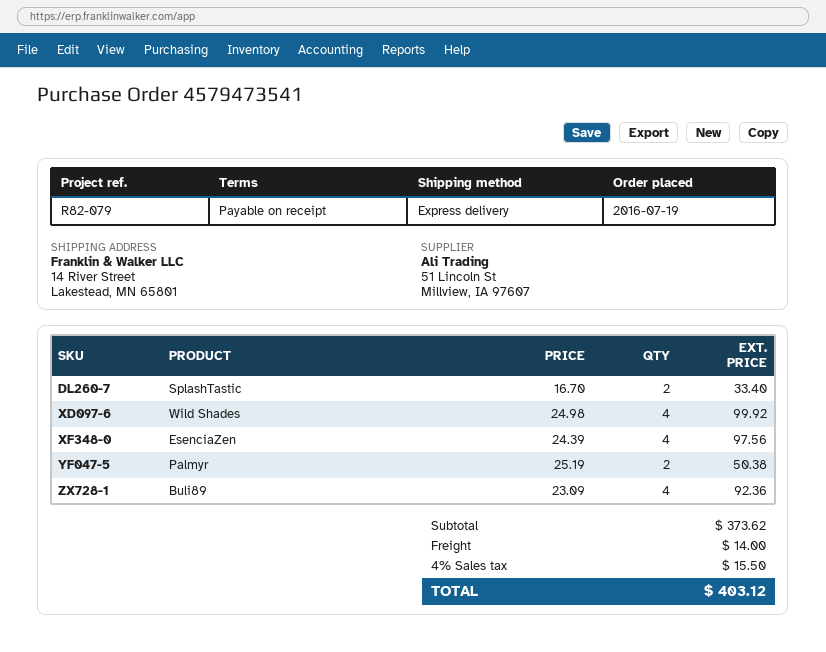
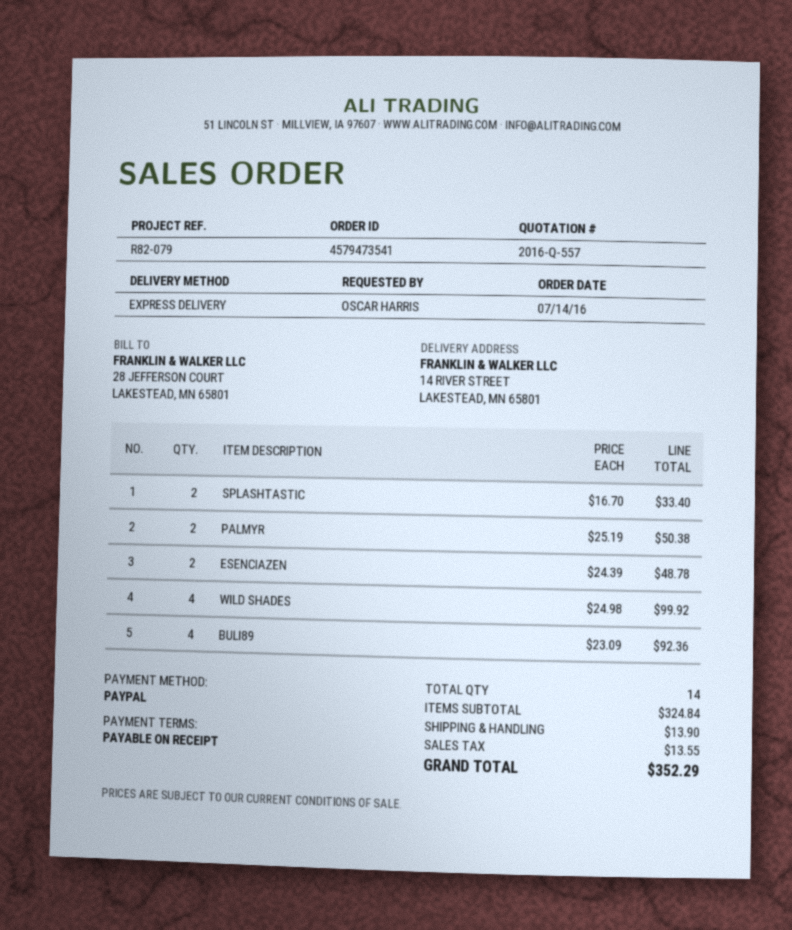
order date: 2016-07-19 -> 2016-07-14
EsenciaZen: 4 x 24.39 = 97.56 -> 2 x 24.39 = 48.78
subtotal: 373.62 -> 324.84
shipping: 14.00 -> 13.90
tax: 15.50 -> 13.55
total: 403.12 -> 352.29

